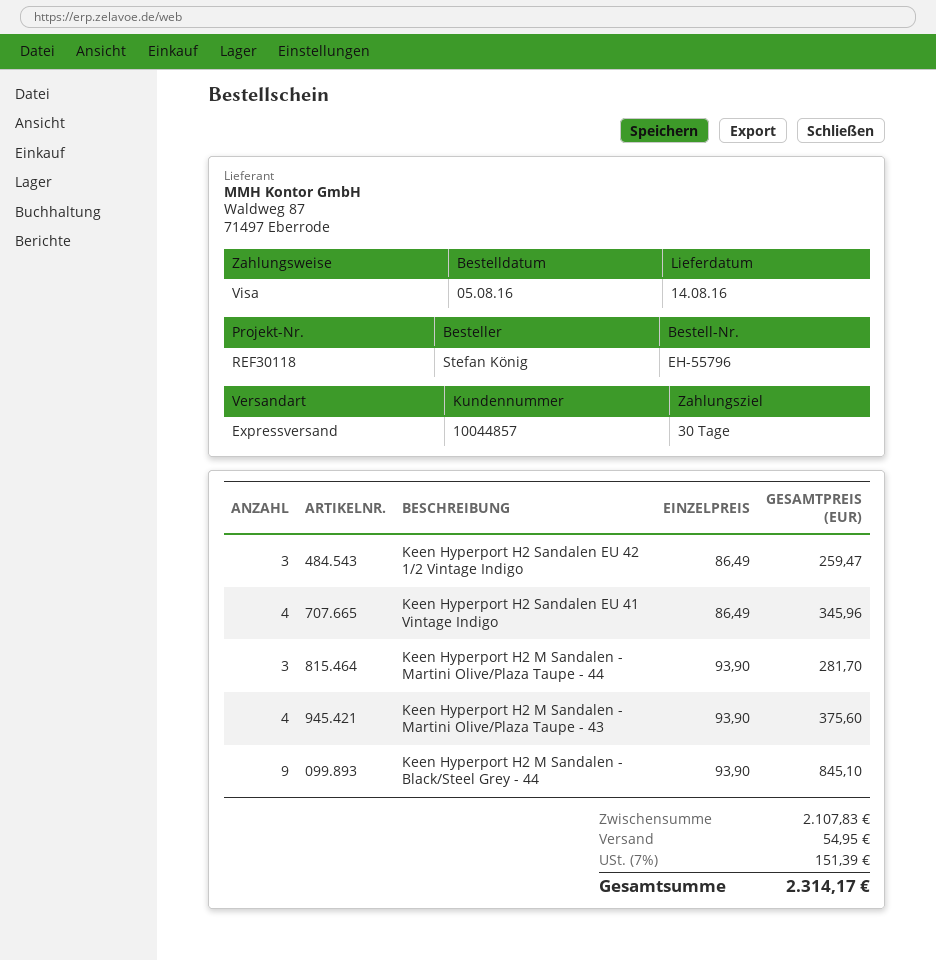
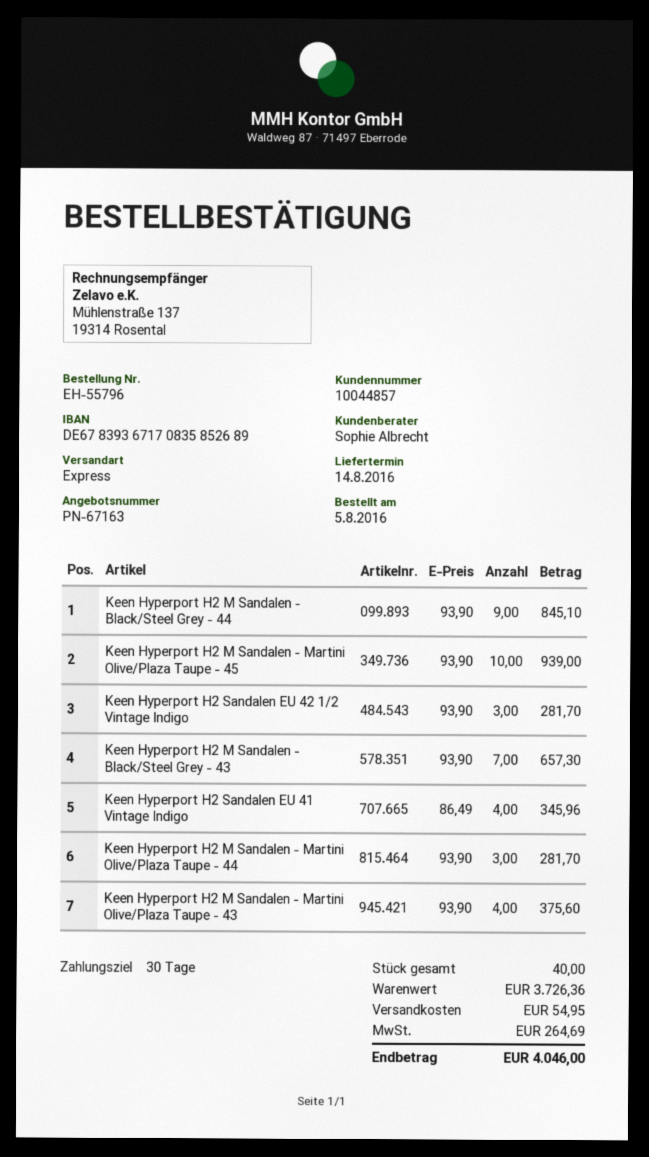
Keen Hyperport H2 Sandalen EU 42 1/2 Vintage Indigo: 3 x 86.49 = 259.47 -> 3 x 93.90 = 281.70
Keen Hyperport H2 M Sandalen - Martini Olive/Plaza Taupe - 45: none -> 10 x 93.90 = 939.00
Keen Hyperport H2 M Sandalen - Black/Steel Grey - 43: none -> 7 x 93.90 = 657.30
subtotal: 2107.83 -> 3726.36
tax: 151.39 -> 264.69
total: 2314.17 -> 4046.00

